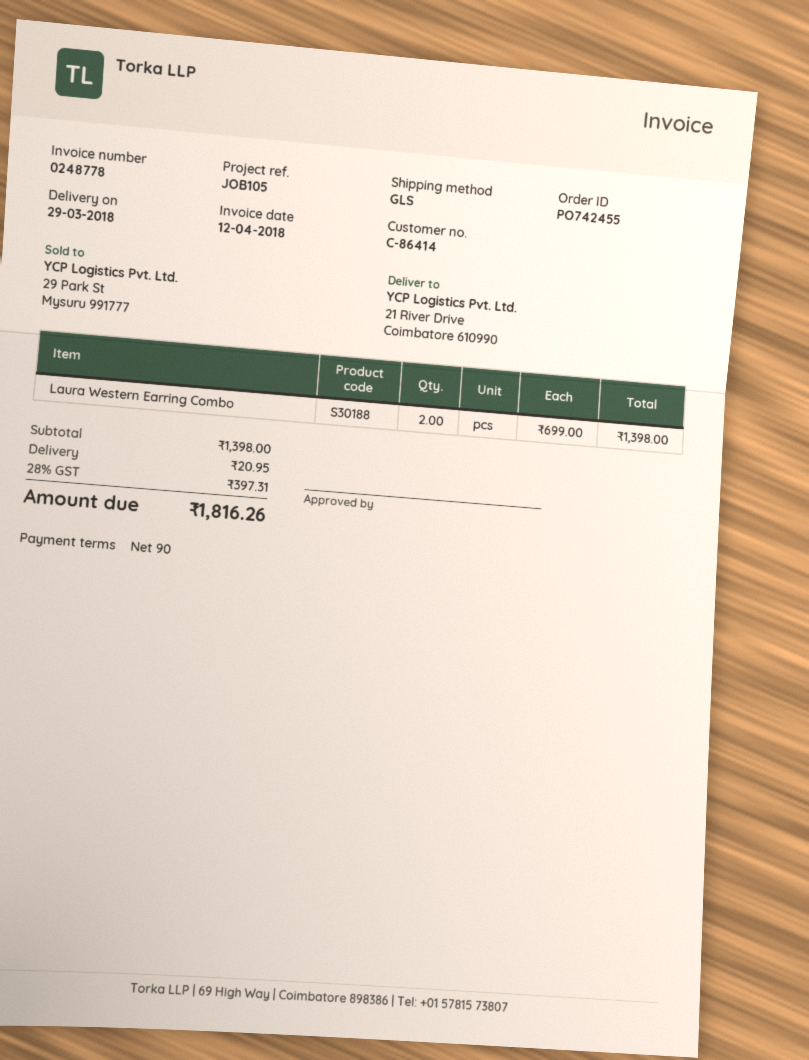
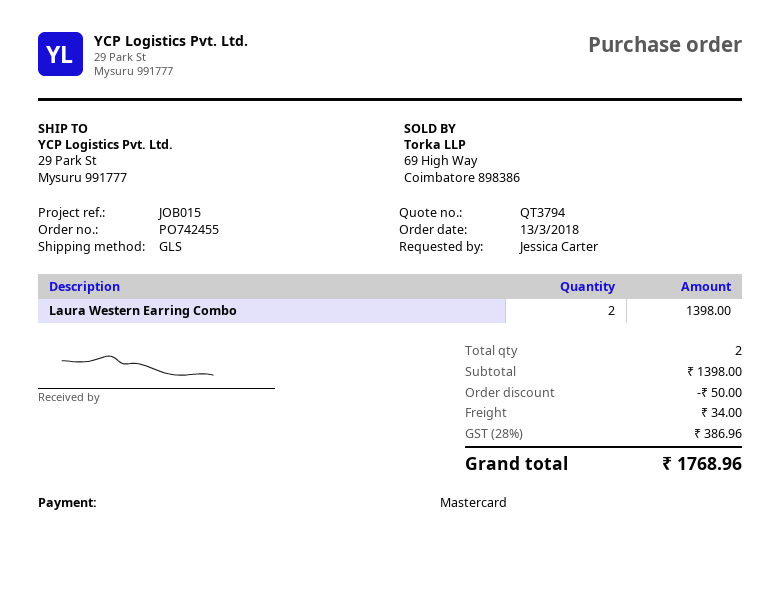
reference: JOB105 -> JOB015
ship to: 21 River Drive, Coimbatore 610990 -> 29 Park St, Mysuru 991777
discount: none -> 50.00
shipping: 20.95 -> 34.00
tax: 28% = 397.31 -> 28% = 386.96
total: 1816.26 -> 1768.96

